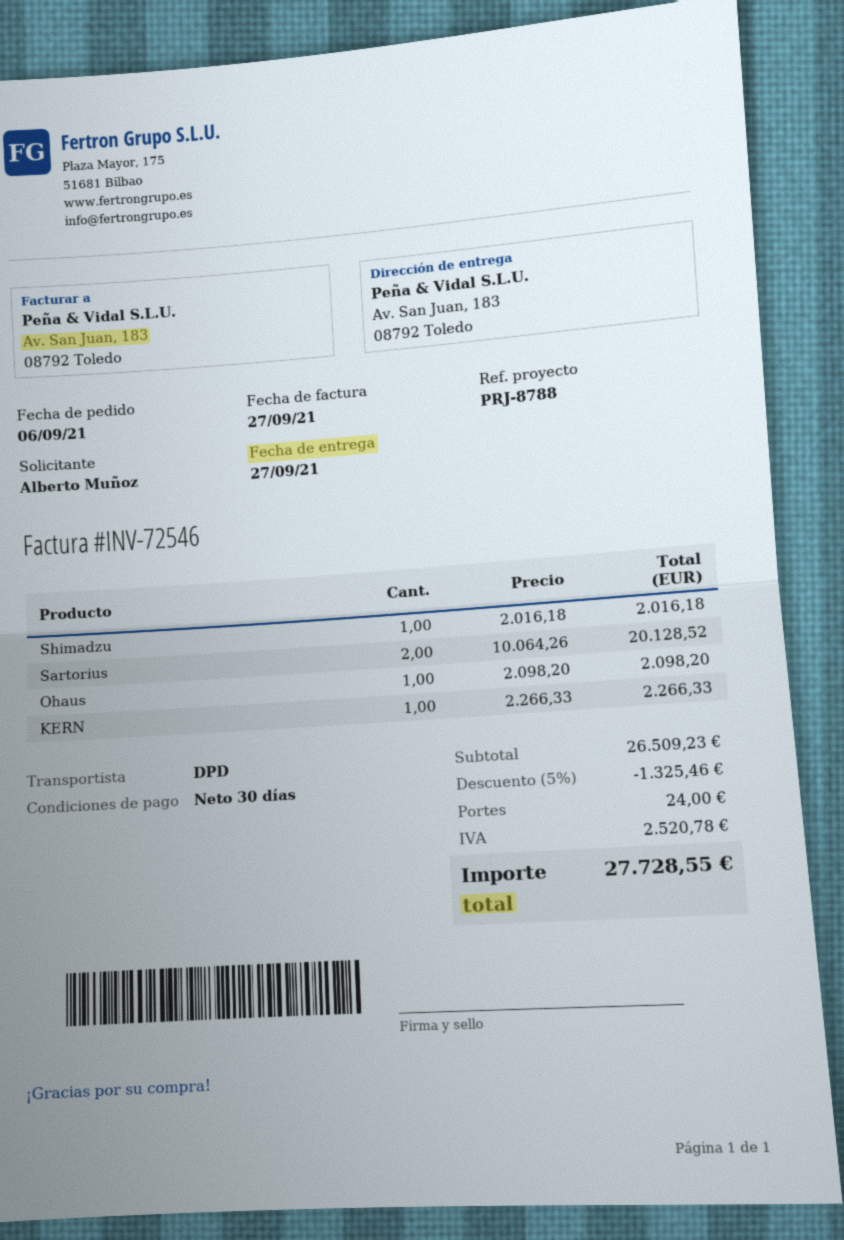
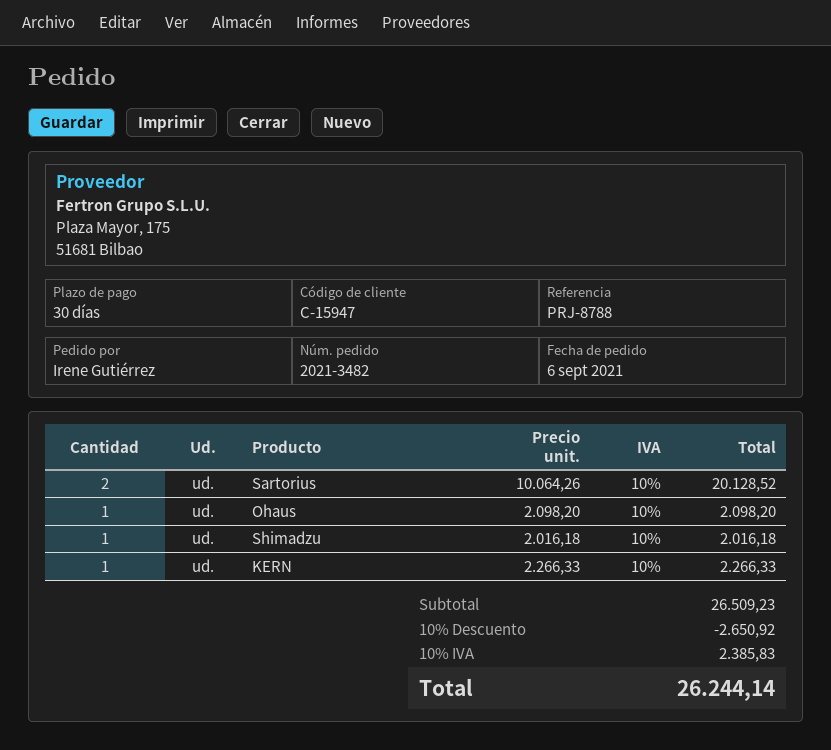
ordered by: Alberto Muñoz -> Irene Gutiérrez
discount: 5% = 1325.46 -> 10% = 2650.92
shipping: 24.00 -> none
tax: 2520.78 -> 2385.83
total: 27728.55 -> 26244.14

